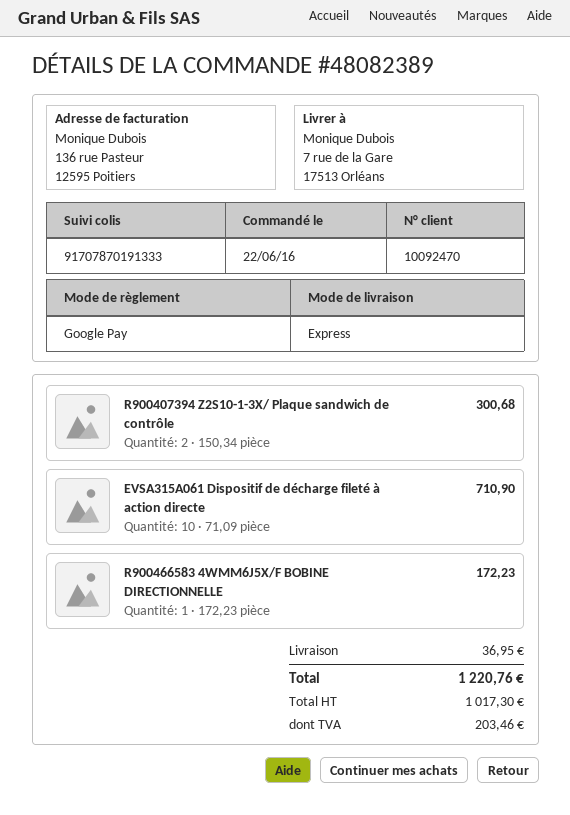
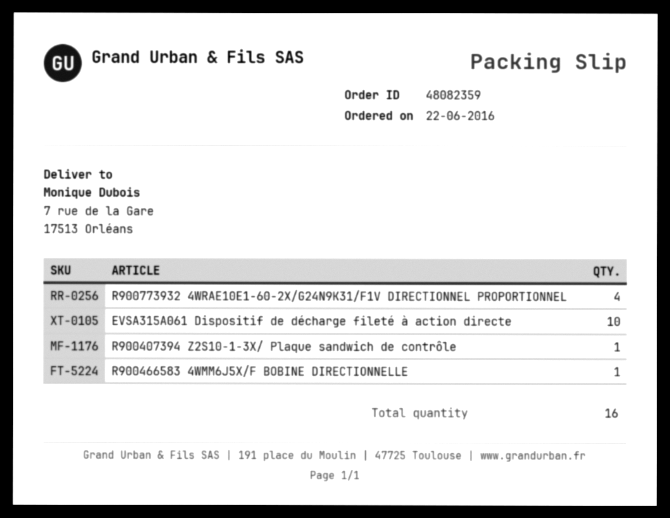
order number: 48082389 -> 48082359
R900407394 Z2S10-1-3X/ Plaque sandwich de contrôle: 2 -> 1
R900773932 4WRAE10E1-60-2X/G24N9K31/F1V DIRECTIONNEL PROPORTIONNEL: none -> 4

